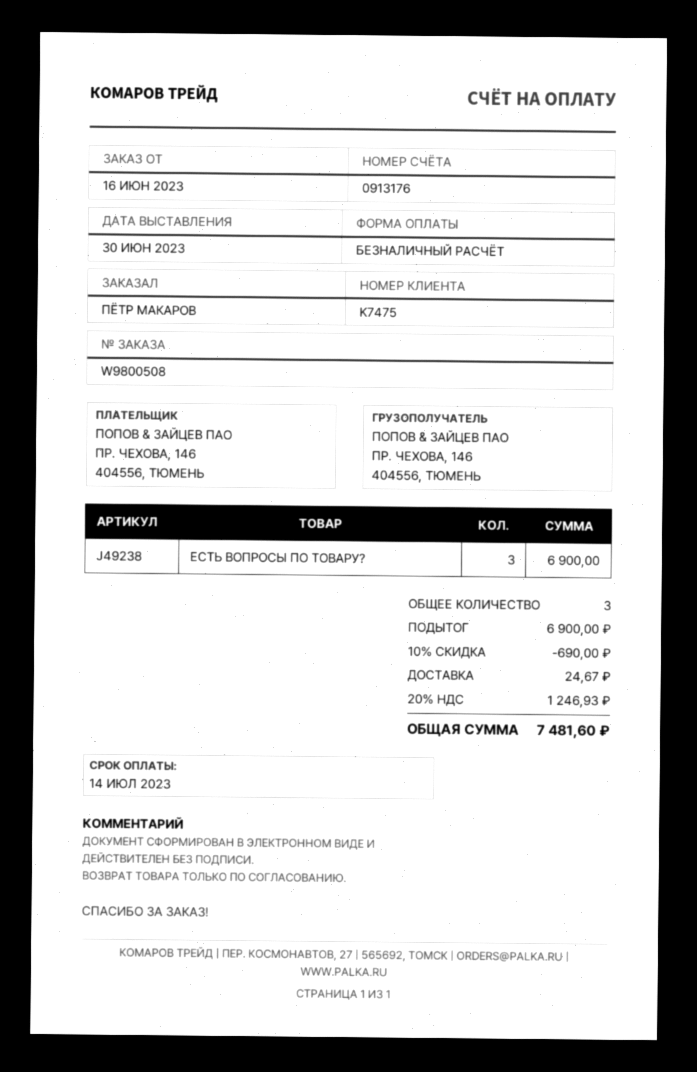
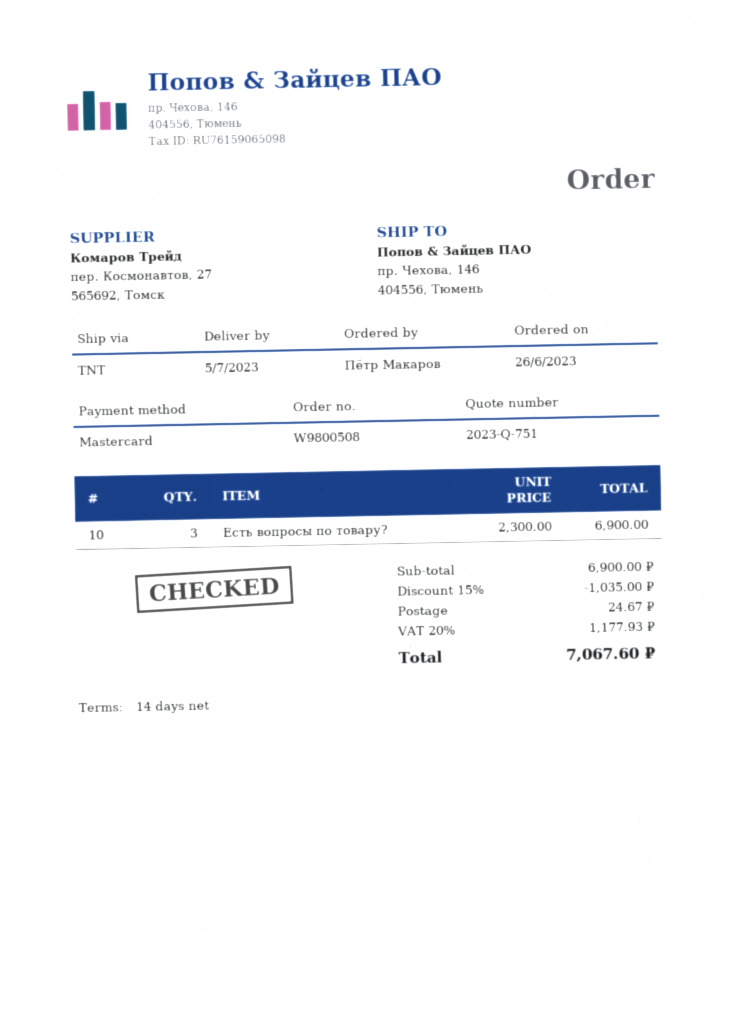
order date: 2023-06-16 -> 2023-06-26
payment method: bank transfer -> Mastercard
discount: 10% = 690.00 -> 15% = 1035.00
tax: 20% = 1246.93 -> 20% = 1177.93
total: 7481.60 -> 7067.60

